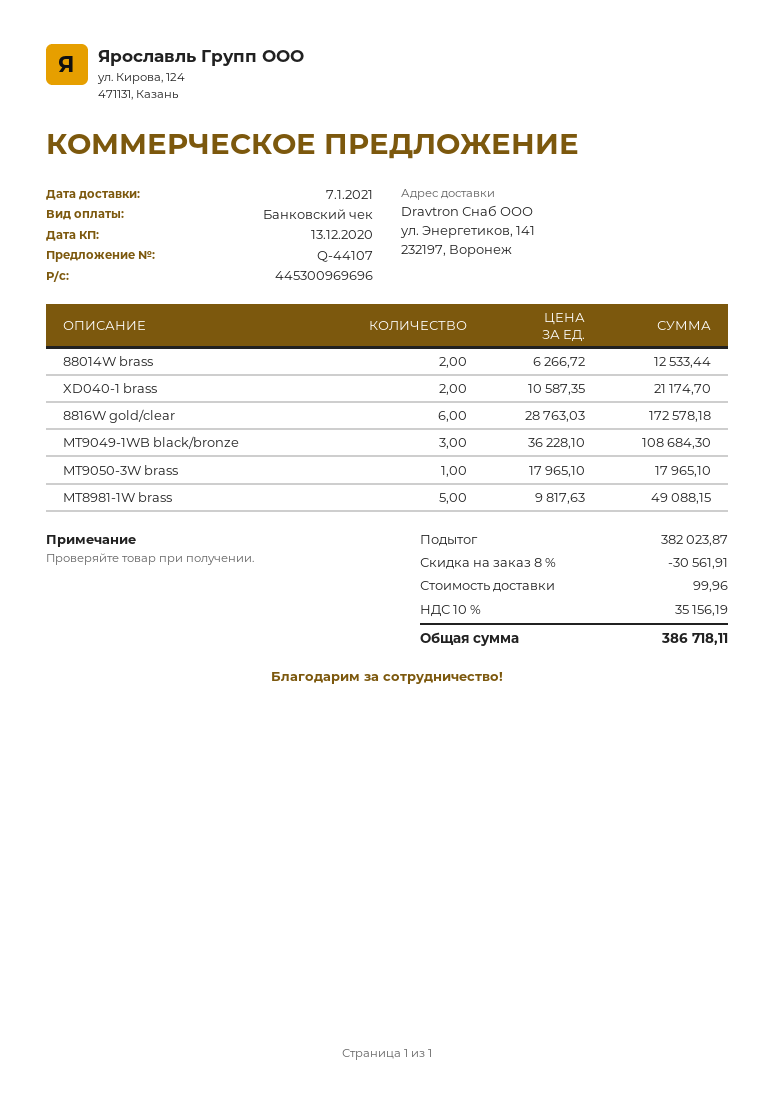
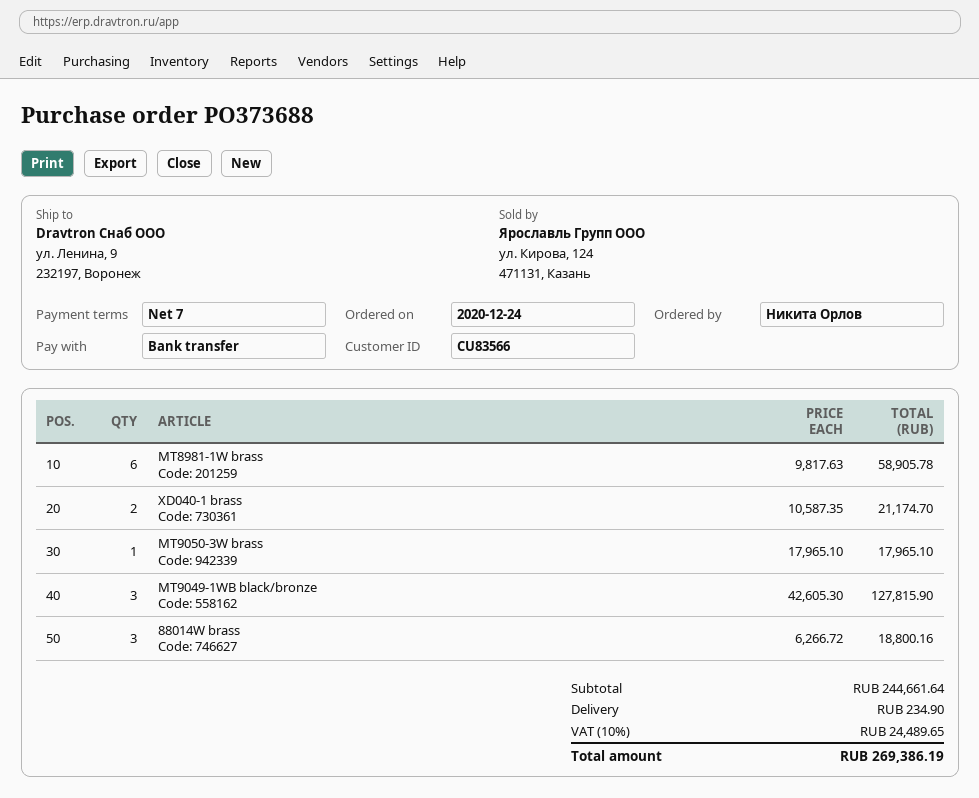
payment method: cheque -> bank transfer
ship to: ул. Энергетиков, 141, 232197, Воронеж -> ул. Ленина, 9, 232197, Воронеж
88014W brass: 2 x 6266.72 = 12533.44 -> 3 x 6266.72 = 18800.16
8816W gold/clear: 6 x 28763.03 = 172578.18 -> none
MT9049-1WB black/bronze: 3 x 36228.10 = 108684.30 -> 3 x 42605.30 = 127815.90
MT8981-1W brass: 5 x 9817.63 = 49088.15 -> 6 x 9817.63 = 58905.78
subtotal: 382023.87 -> 244661.64
discount: 8% = 30561.91 -> none
shipping: 99.96 -> 234.90
tax: 10% = 35156.19 -> 10% = 24489.65
total: 386718.11 -> 269386.19

